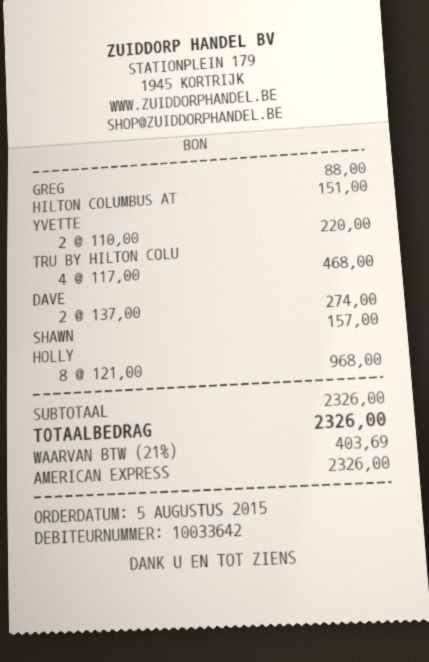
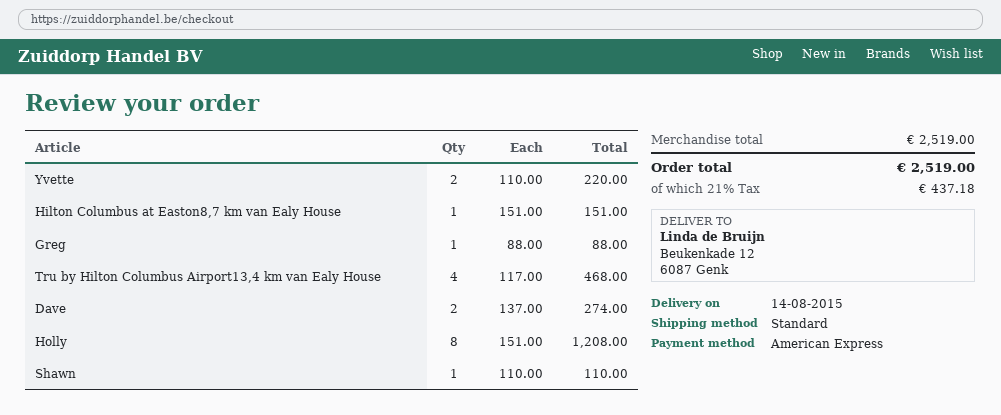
SHAWN: 1 x 157.00 = 157.00 -> 1 x 110.00 = 110.00
HOLLY: 8 x 121.00 = 968.00 -> 8 x 151.00 = 1208.00
subtotal: 2326.00 -> 2519.00
tax: 21% = 403.69 -> 21% = 437.18
total: 2326.00 -> 2519.00

